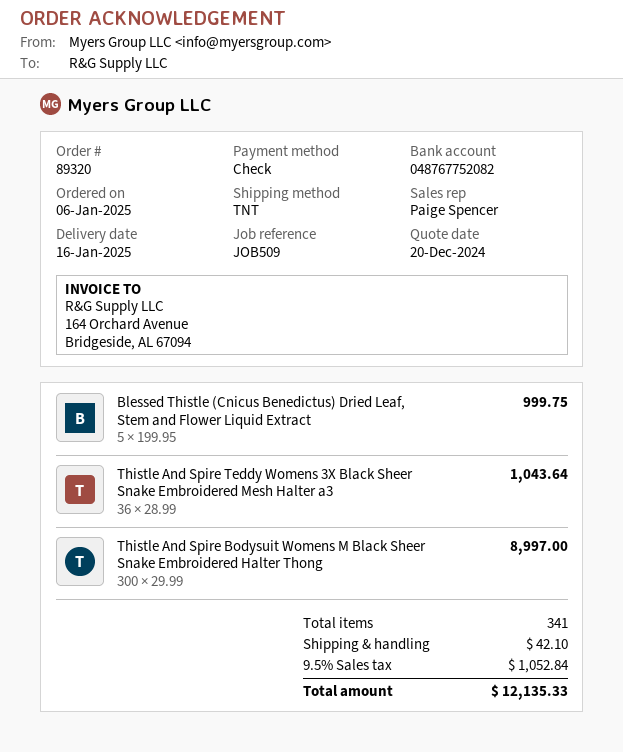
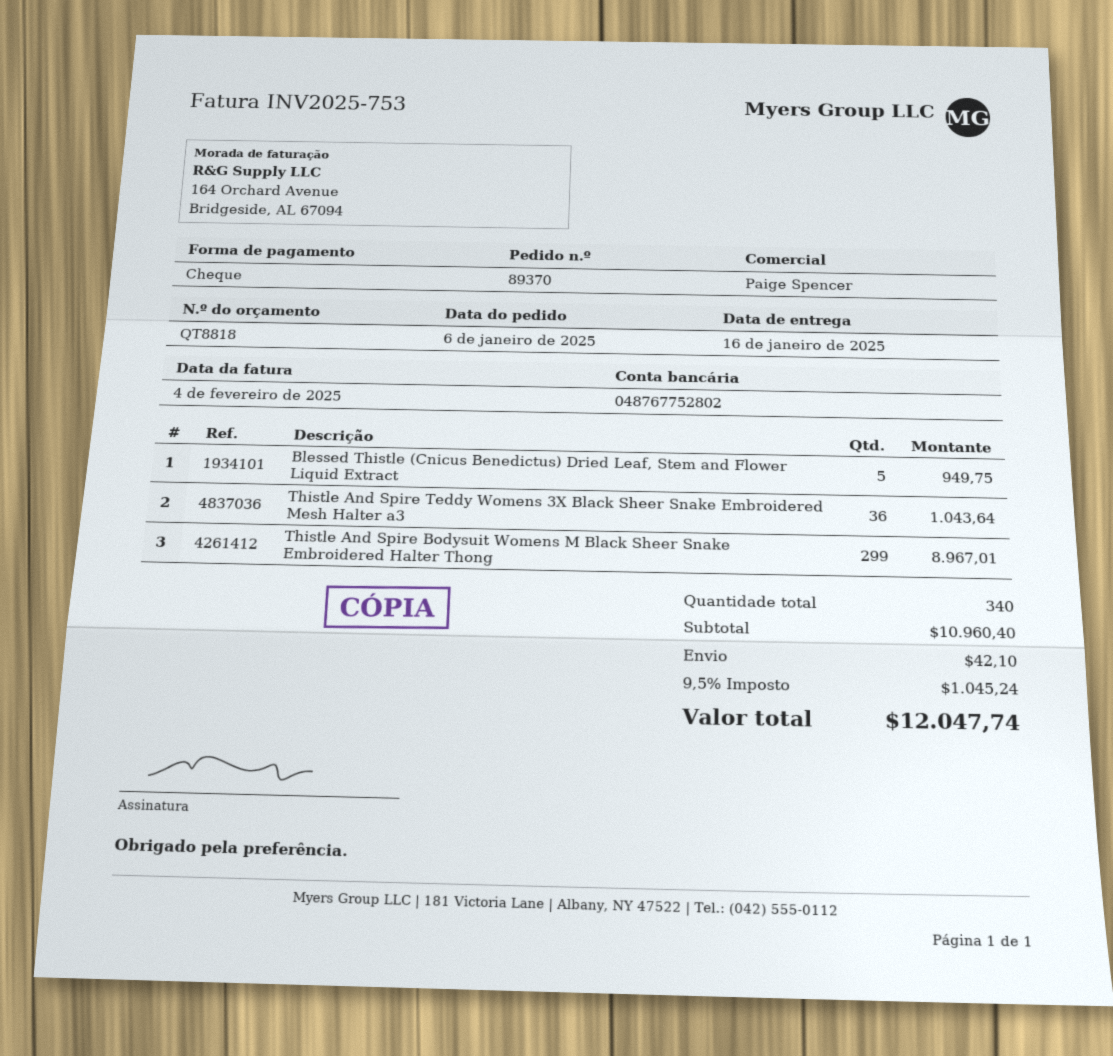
order number: 89320 -> 89370
bank account: 048767752082 -> 048767752802
Blessed Thistle (Cnicus Benedictus) Dried Leaf, Stem and Flower Liquid Extract: 5 for 999.75 -> 5 for 949.75
Thistle And Spire Bodysuit Womens M Black Sheer Snake Embroidered Halter Thong: 300 for 8997.00 -> 299 for 8967.01
total quantity: 341 -> 340
tax: 9.5% = 1052.84 -> 9.5% = 1045.24
total: 12135.33 -> 12047.74

